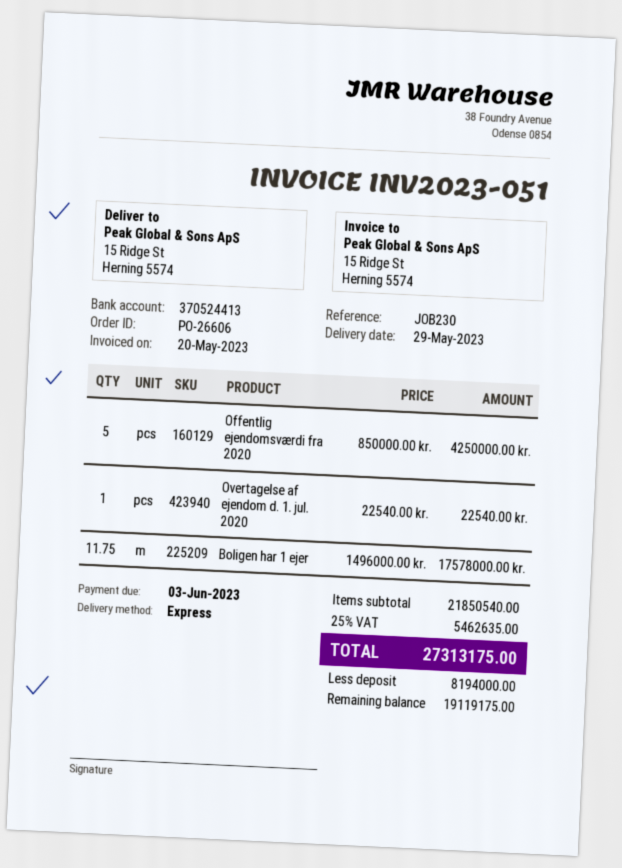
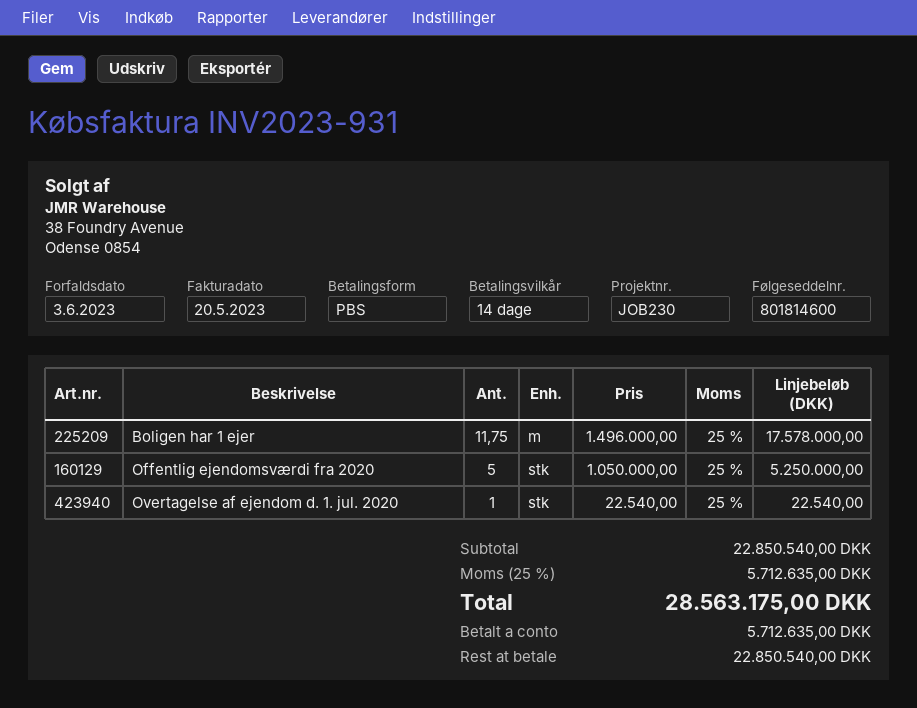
invoice number: INV2023-051 -> INV2023-931
Offentlig ejendomsværdi fra 2020: 5 x 850000.00 = 4250000.00 -> 5 x 1050000.00 = 5250000.00
subtotal: 21850540.00 -> 22850540.00
tax: 25% = 5462635.00 -> 25% = 5712635.00
total: 27313175.00 -> 28563175.00
deposit: 8194000.00 -> 5712635.00
balance: 19119175.00 -> 22850540.00

